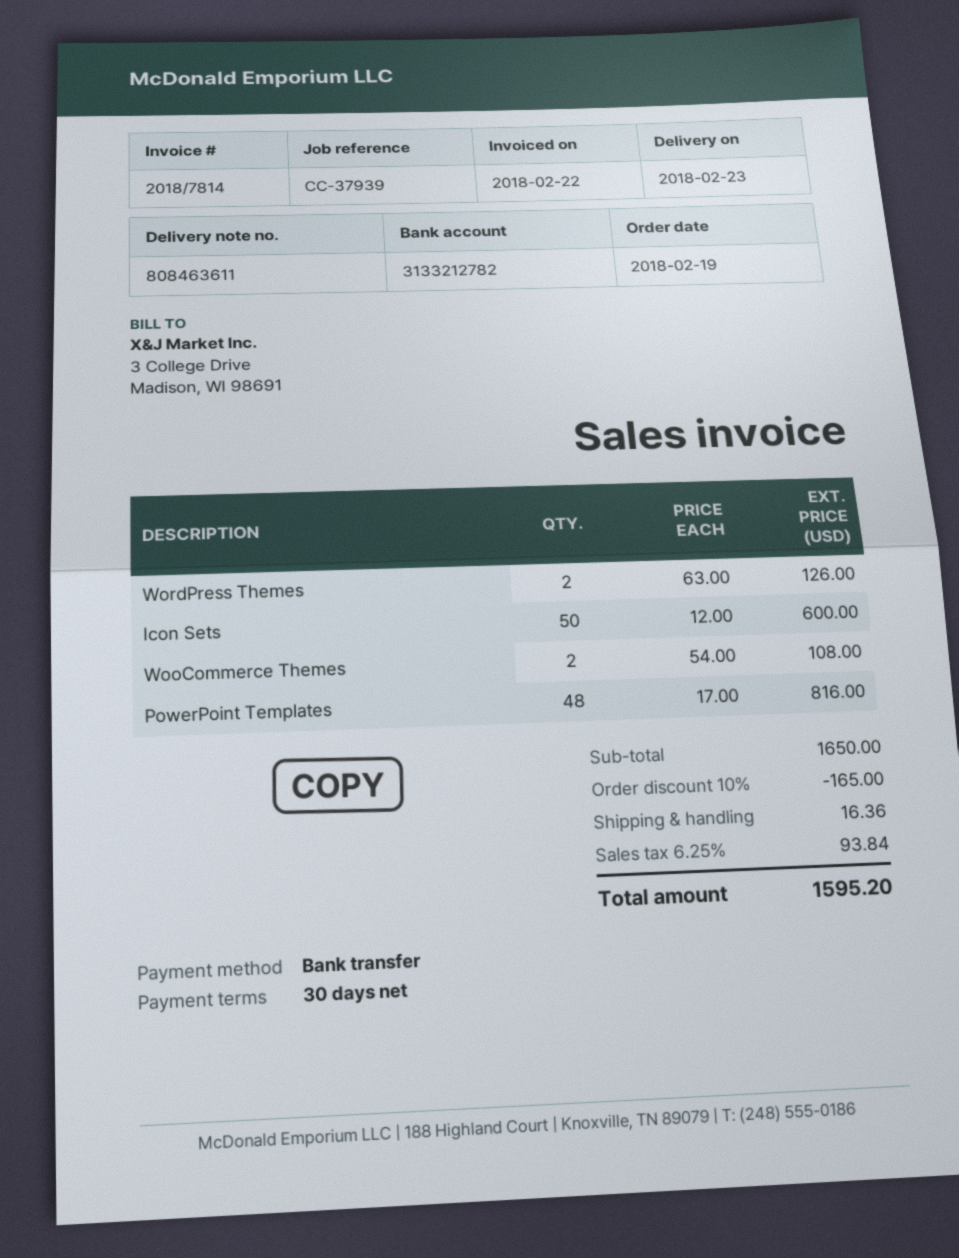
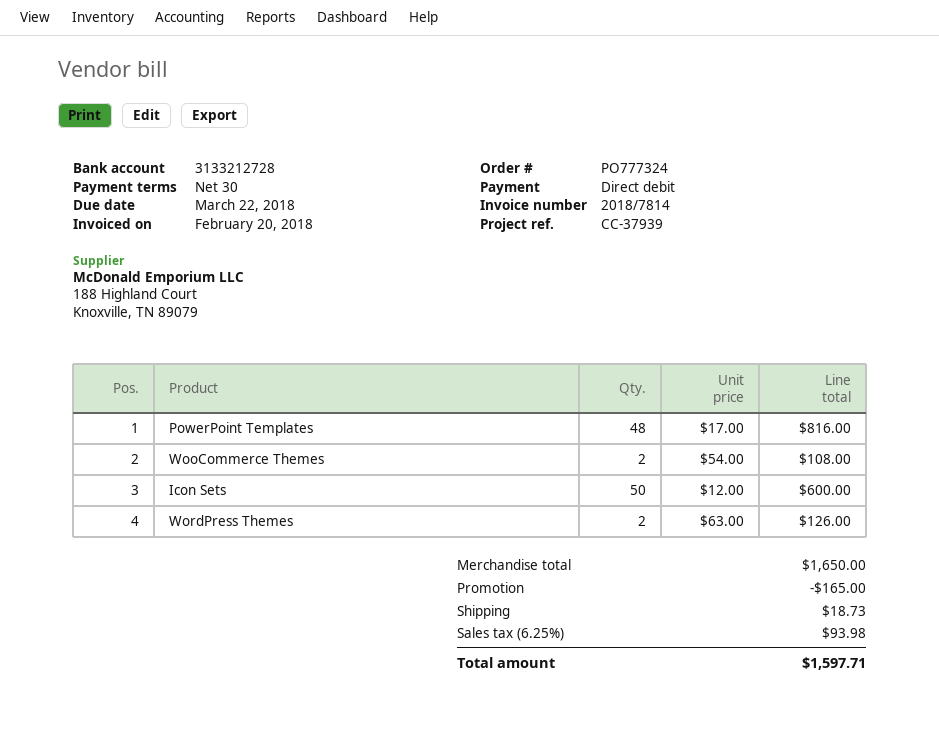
invoice date: 2018-02-22 -> 2018-02-20
payment method: bank transfer -> direct debit
bank account: 3133212782 -> 3133212728
shipping: 16.36 -> 18.73
tax: 6.25% = 93.84 -> 6.25% = 93.98
total: 1595.20 -> 1597.71

